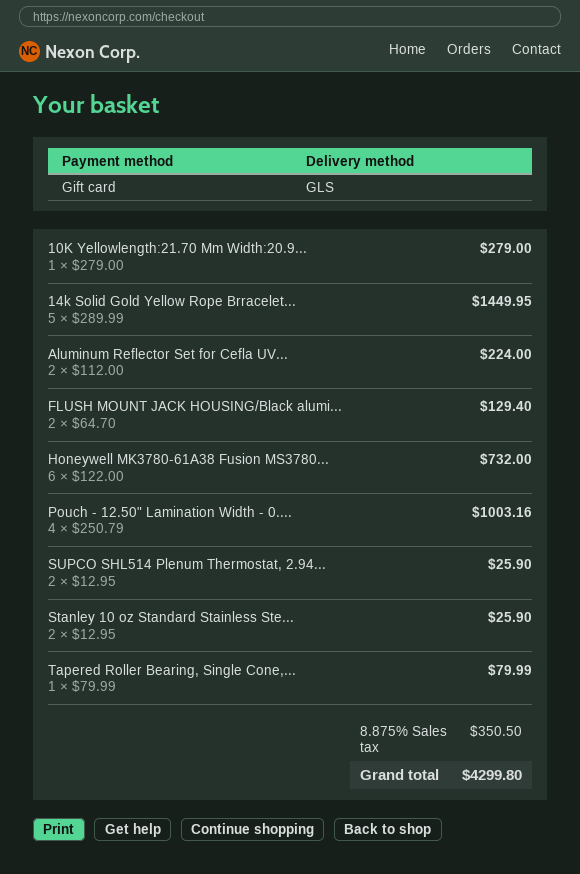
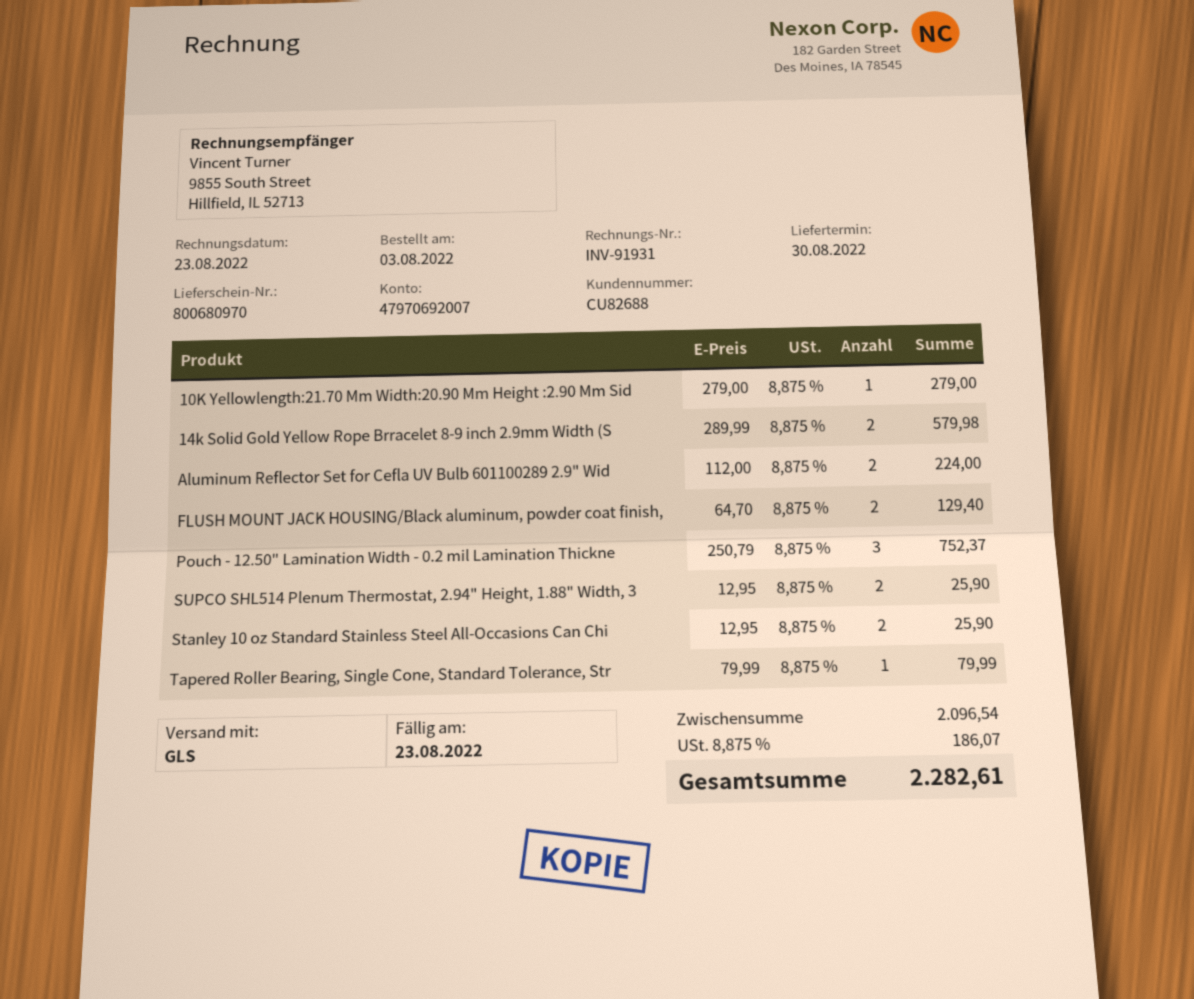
14k Solid Gold Yellow Rope Brracelet...: 5 x 289.99 = 1449.95 -> 2 x 289.99 = 579.98
Honeywell MK3780-61A38 Fusion MS3780...: 6 x 122.00 = 732.00 -> none
Pouch - 12.50" Lamination Width - 0....: 4 x 250.79 = 1003.16 -> 3 x 250.79 = 752.37
tax: 8.875% = 350.50 -> 8.875% = 186.07
total: 4299.80 -> 2282.61

